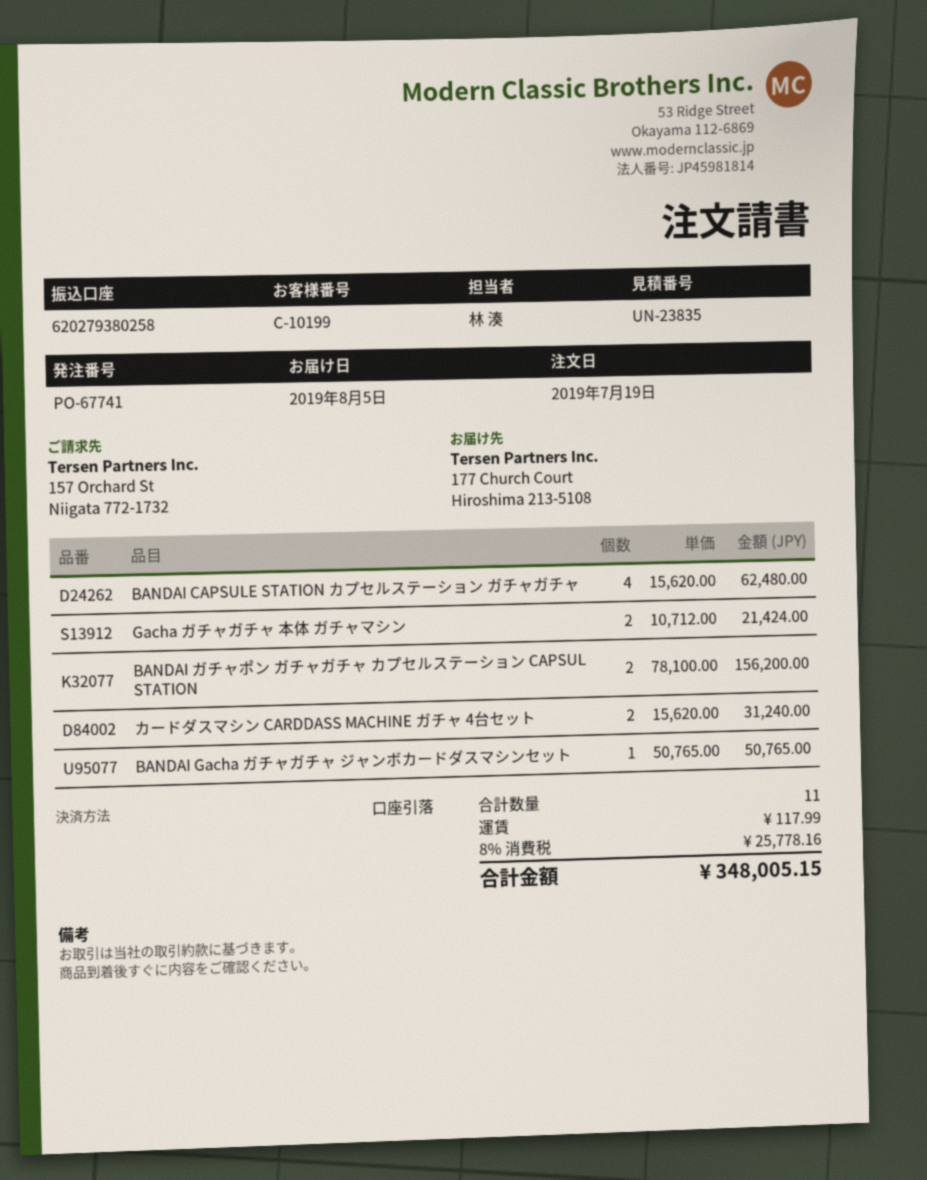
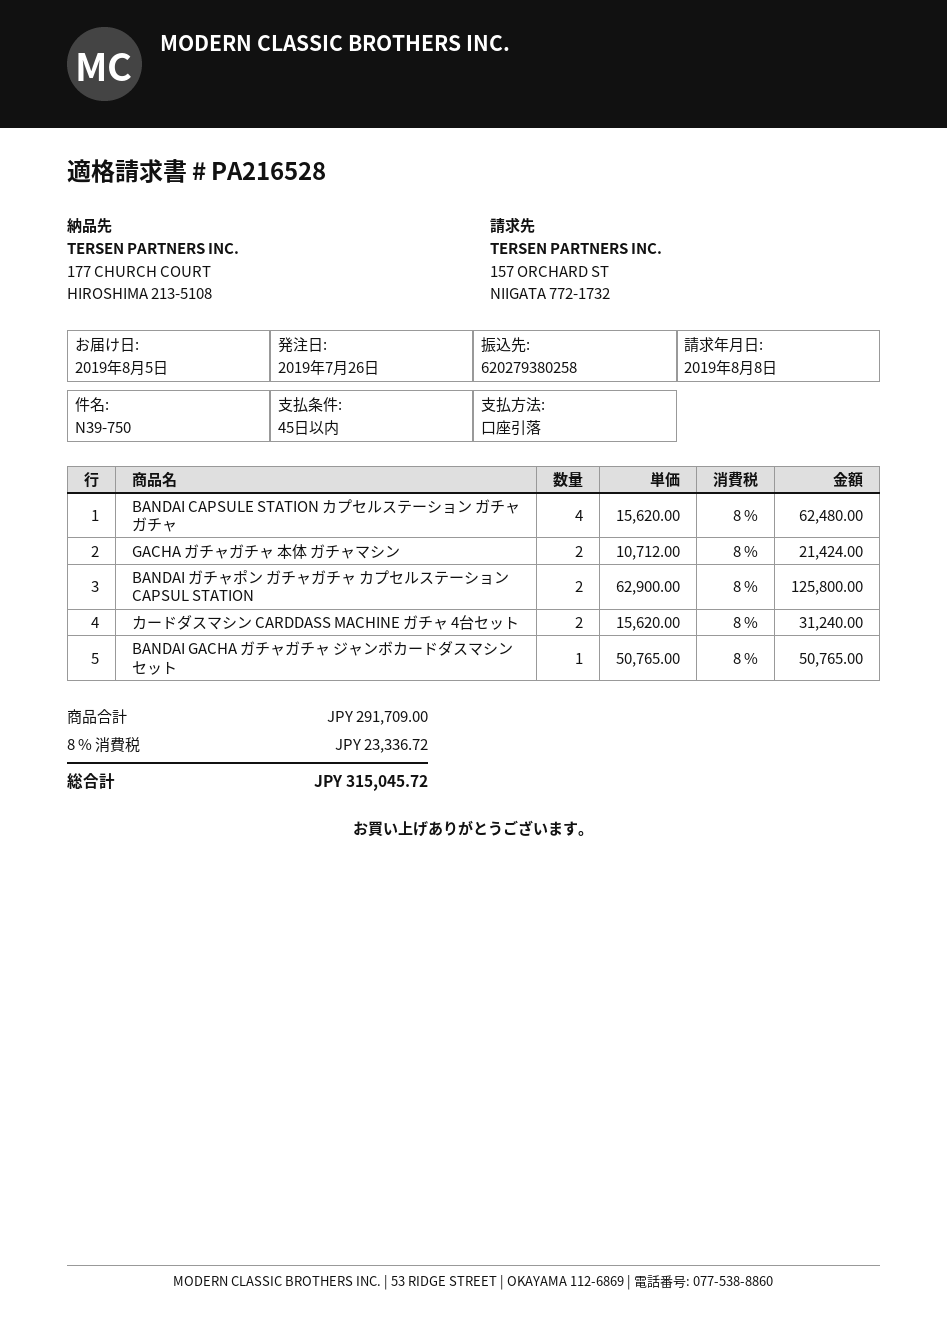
order date: 2019-07-19 -> 2019-07-26
BANDAI ガチャポン ガチャガチャ カプセルステーション CAPSUL STATION: 2 x 78100.00 = 156200.00 -> 2 x 62900.00 = 125800.00
shipping: 117.99 -> none
tax: 8% = 25778.16 -> 8% = 23336.72
total: 348005.15 -> 315045.72

